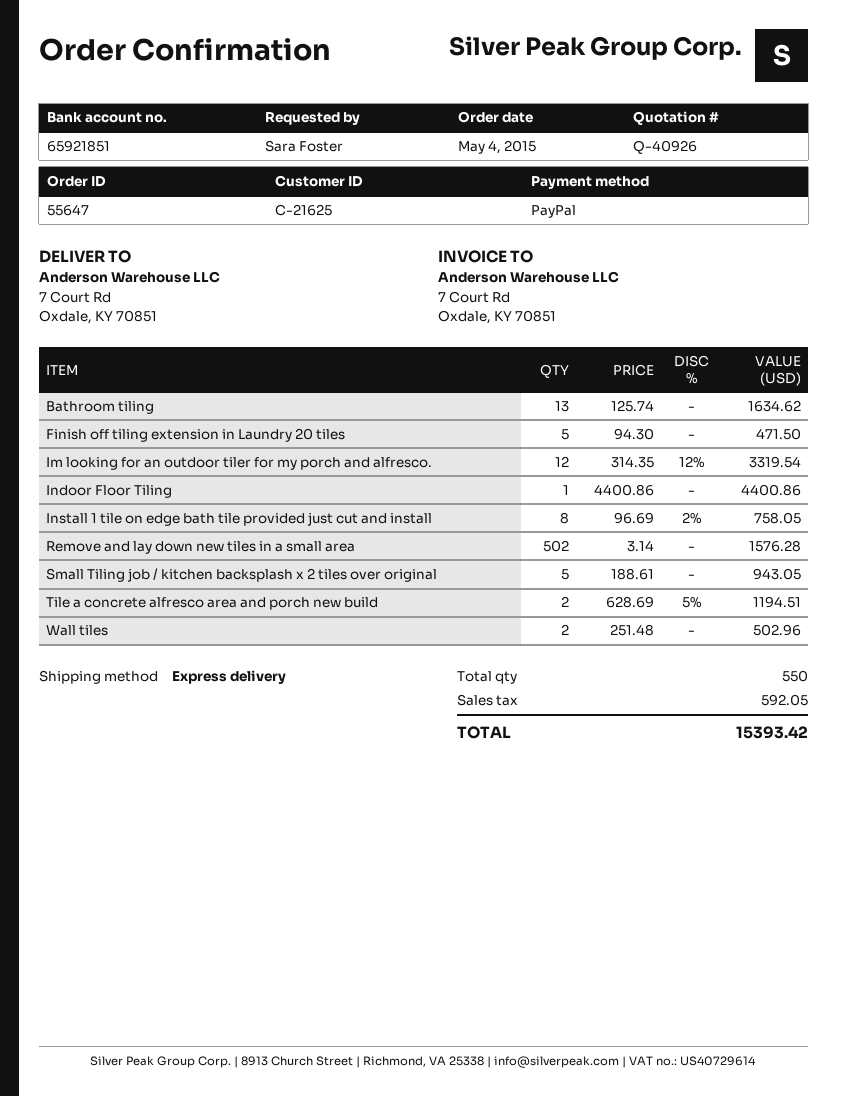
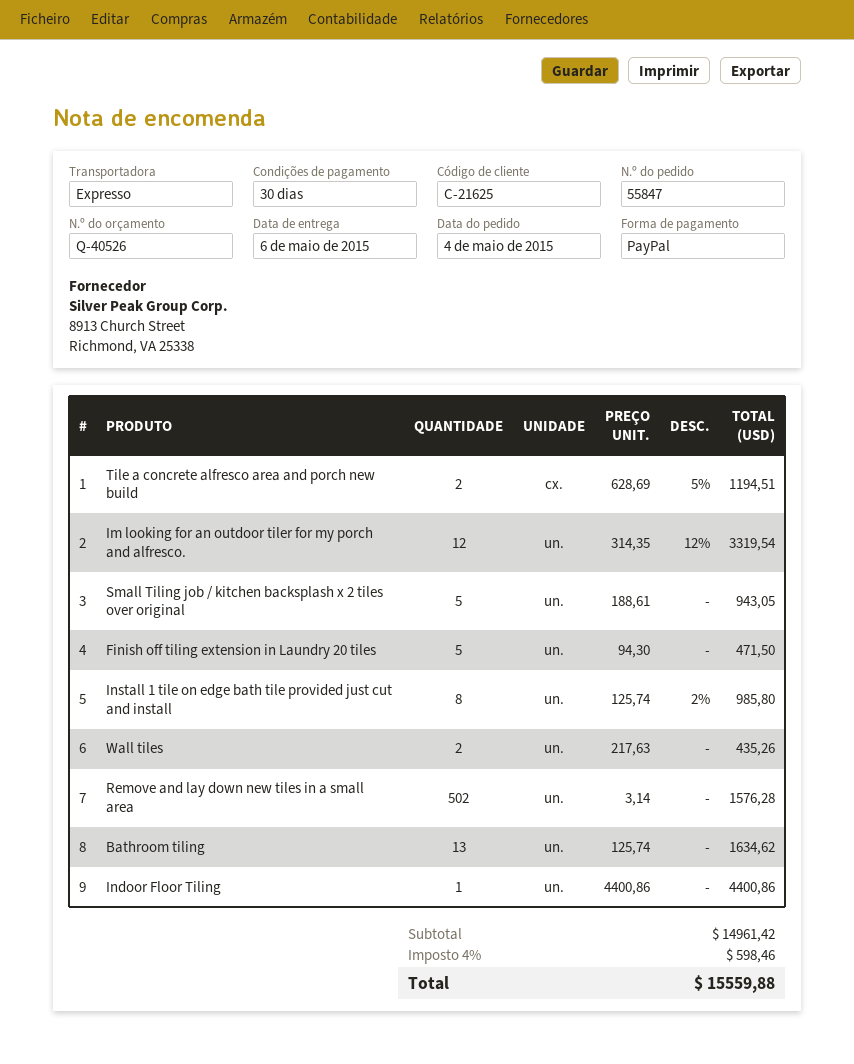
quote number: Q-40926 -> Q-40526
order number: 55647 -> 55847
Install 1 tile on edge bath tile provided just cut and install: 8 x 96.69 - 2% = 758.05 -> 8 x 125.74 - 2% = 985.80
Wall tiles: 2 x 251.48 = 502.96 -> 2 x 217.63 = 435.26
tax: 592.05 -> 598.46
total: 15393.42 -> 15559.88

